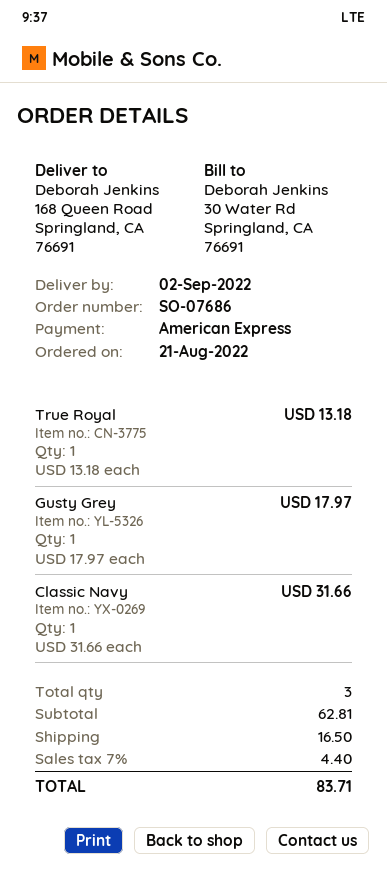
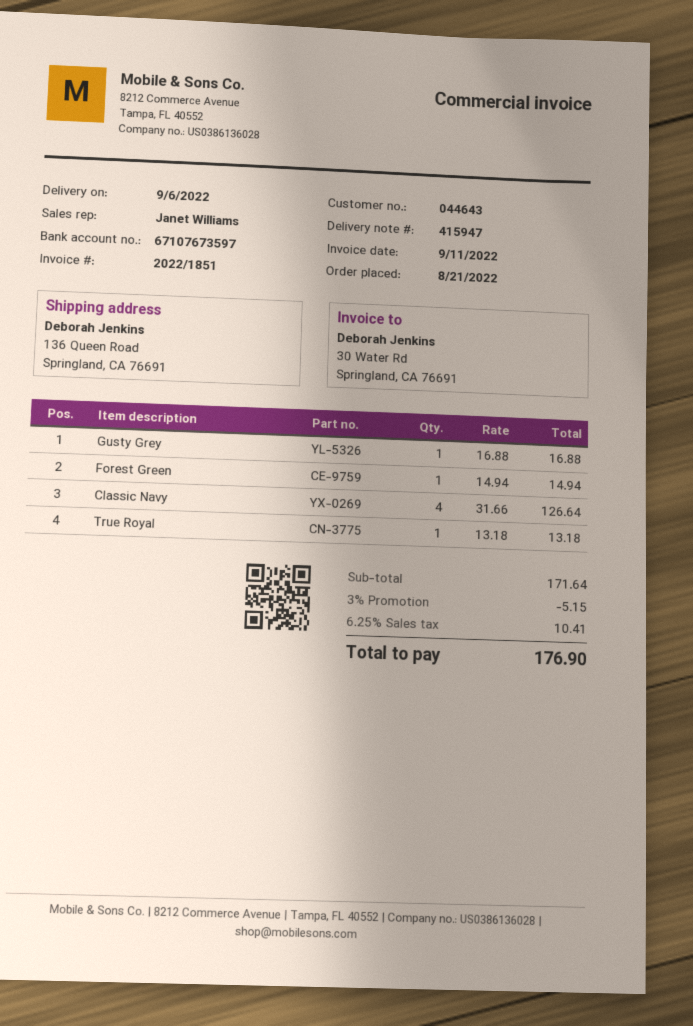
delivery date: 2022-09-02 -> 2022-09-06
ship to: 168 Queen Road, Springland, CA 76691 -> 136 Queen Road, Springland, CA 76691
Gusty Grey: 1 x 17.97 = 17.97 -> 1 x 16.88 = 16.88
Classic Navy: 1 x 31.66 = 31.66 -> 4 x 31.66 = 126.64
Forest Green: none -> 1 x 14.94 = 14.94
subtotal: 62.81 -> 171.64
discount: none -> 3% = 5.15
shipping: 16.50 -> none
tax: 7% = 4.40 -> 6.25% = 10.41
total: 83.71 -> 176.90

